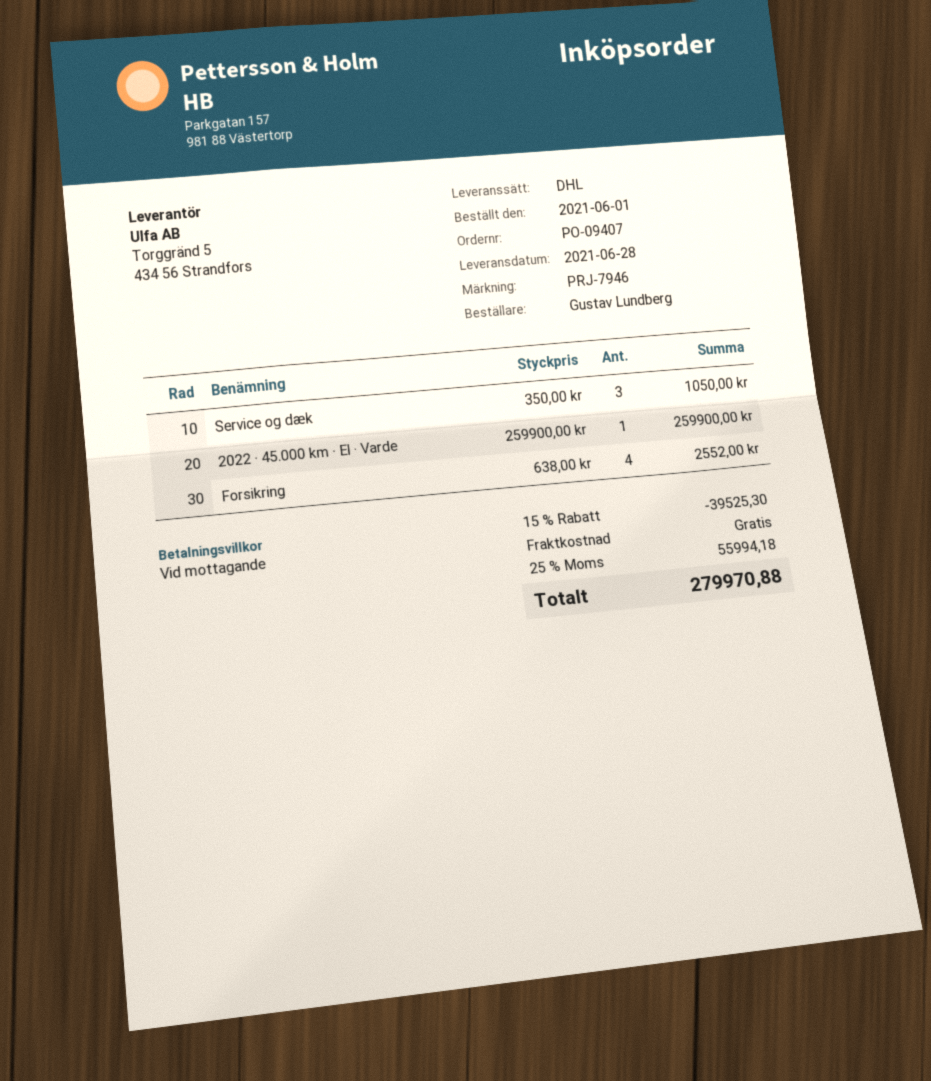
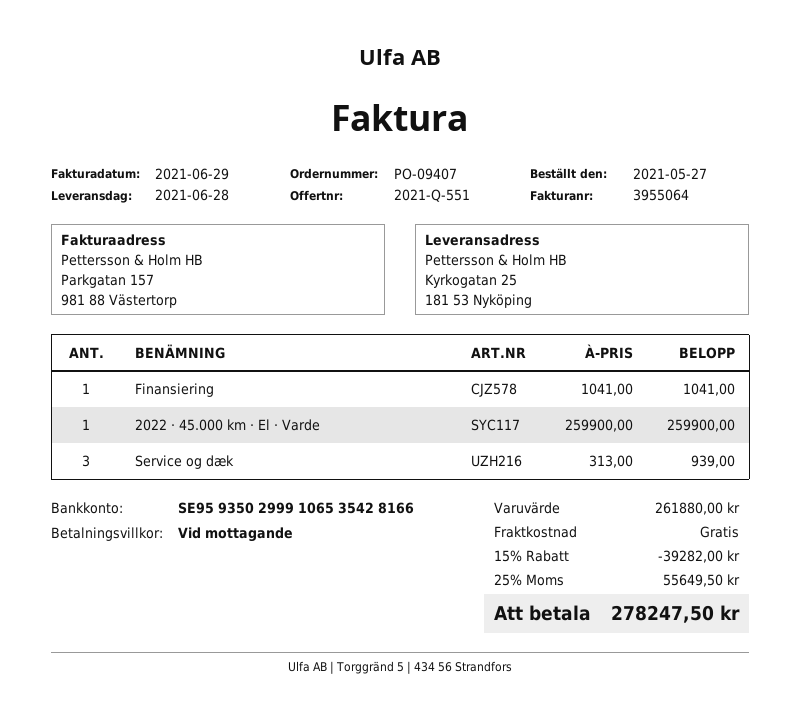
order date: 2021-06-01 -> 2021-05-27
Service og dæk: 3 x 350.00 = 1050.00 -> 3 x 313.00 = 939.00
Forsikring: 4 x 638.00 = 2552.00 -> none
Finansiering: none -> 1 x 1041.00 = 1041.00
discount: 15% = 39525.30 -> 15% = 39282.00
tax: 25% = 55994.18 -> 25% = 55649.50
total: 279970.88 -> 278247.50

